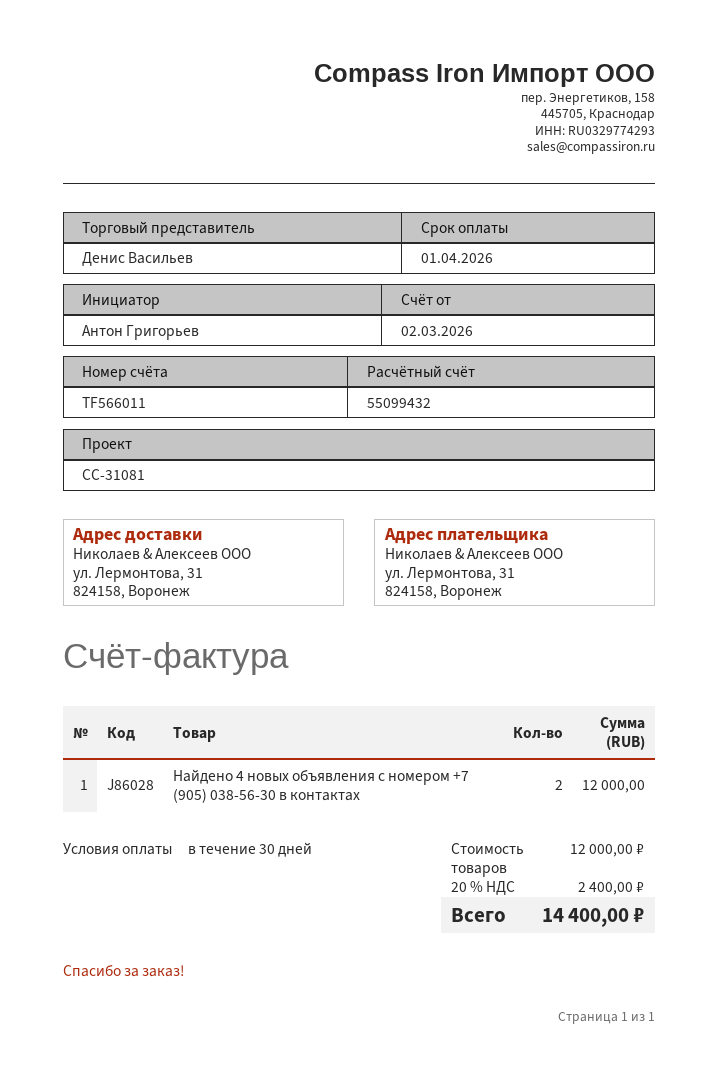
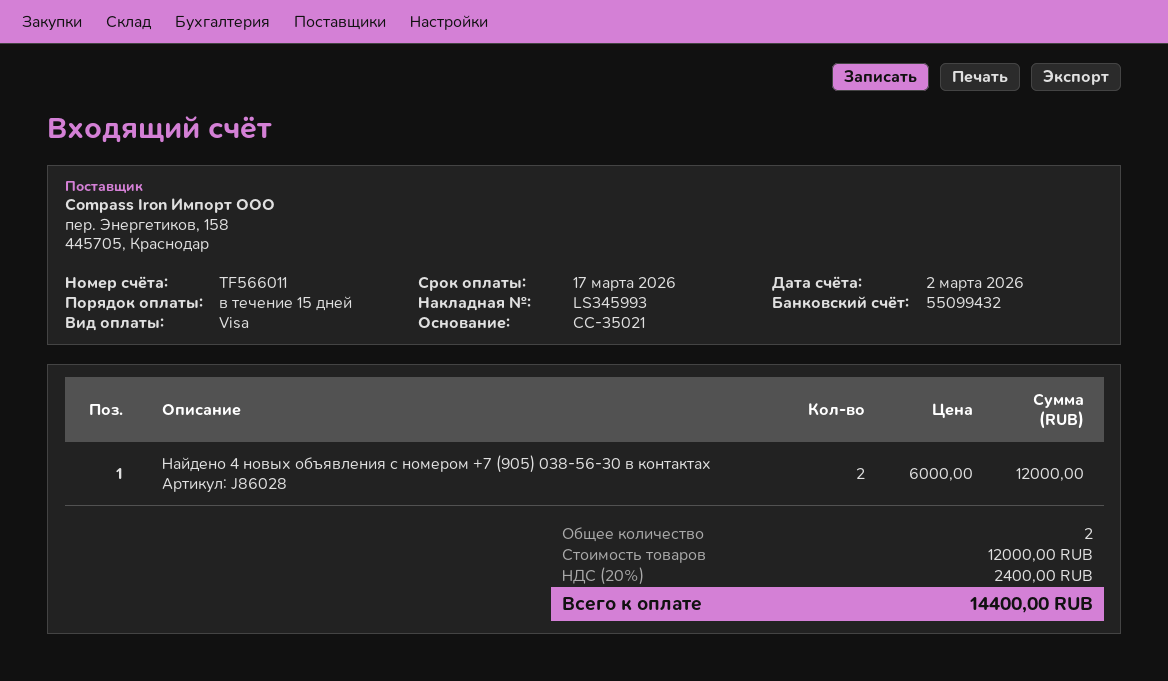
payment terms: 30 days -> 15 days
due date: 2026-04-01 -> 2026-03-17
reference: CC-31081 -> CC-35021

